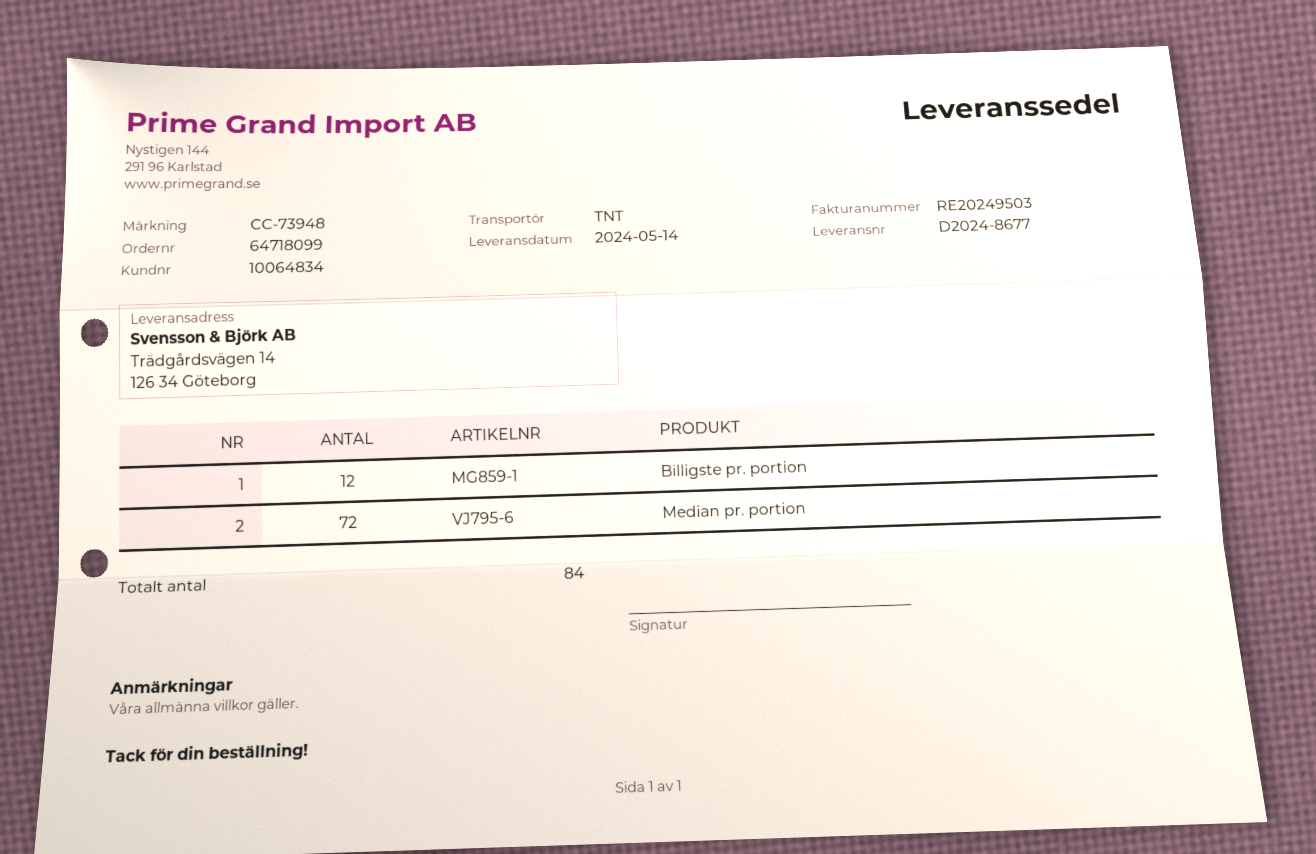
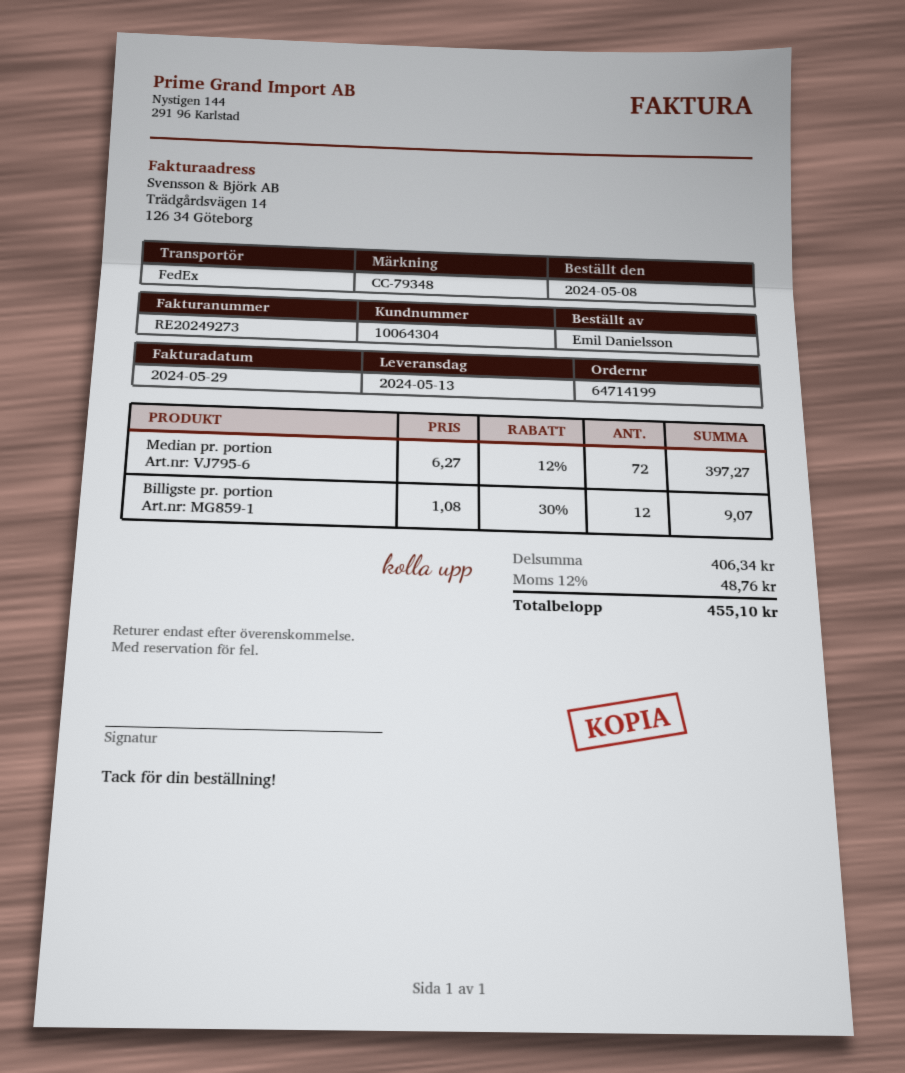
order number: 64718099 -> 64714199
delivery date: 2024-05-14 -> 2024-05-13
invoice number: RE20249503 -> RE20249273
customer number: 10064834 -> 10064304
reference: CC-73948 -> CC-79348
shipping method: TNT -> FedEx

